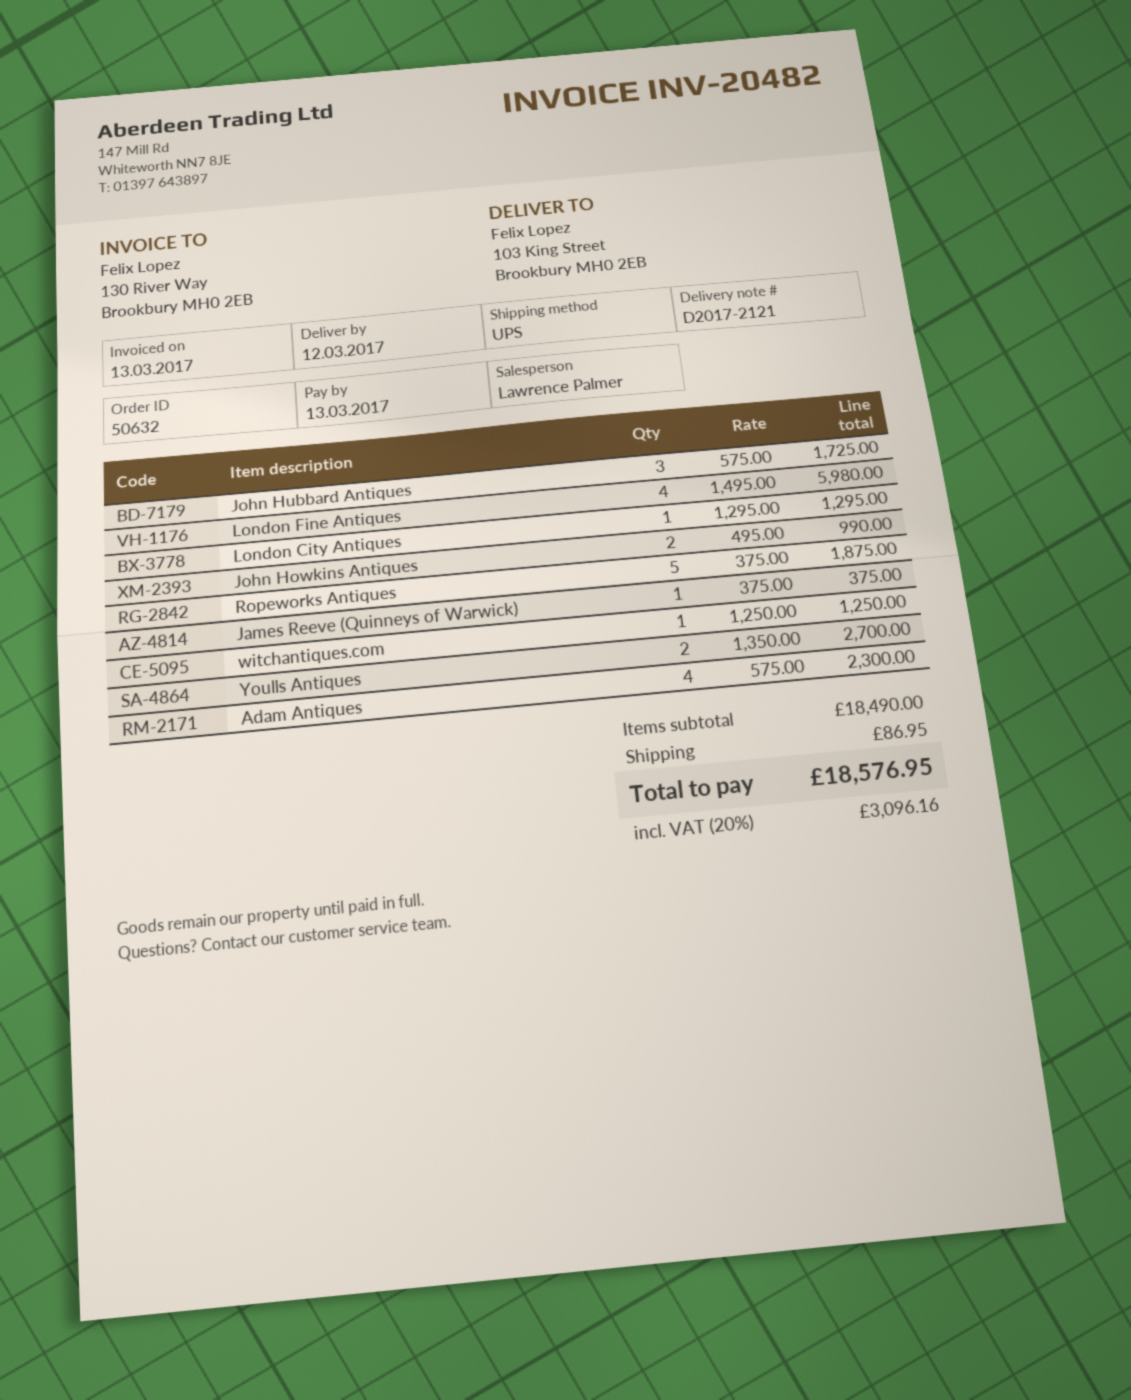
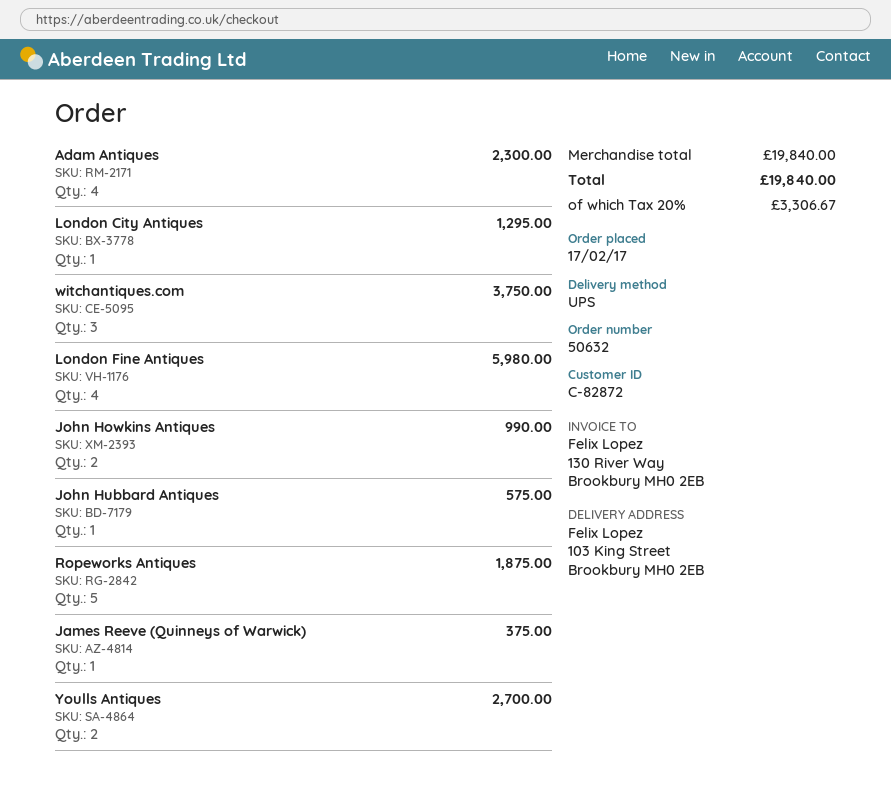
John Hubbard Antiques: 3 for 1725.00 -> 1 for 575.00
witchantiques.com: 1 for 1250.00 -> 3 for 3750.00
subtotal: 18490.00 -> 19840.00
shipping: 86.95 -> none
tax: 20% = 3096.16 -> 20% = 3306.67
total: 18576.95 -> 19840.00

